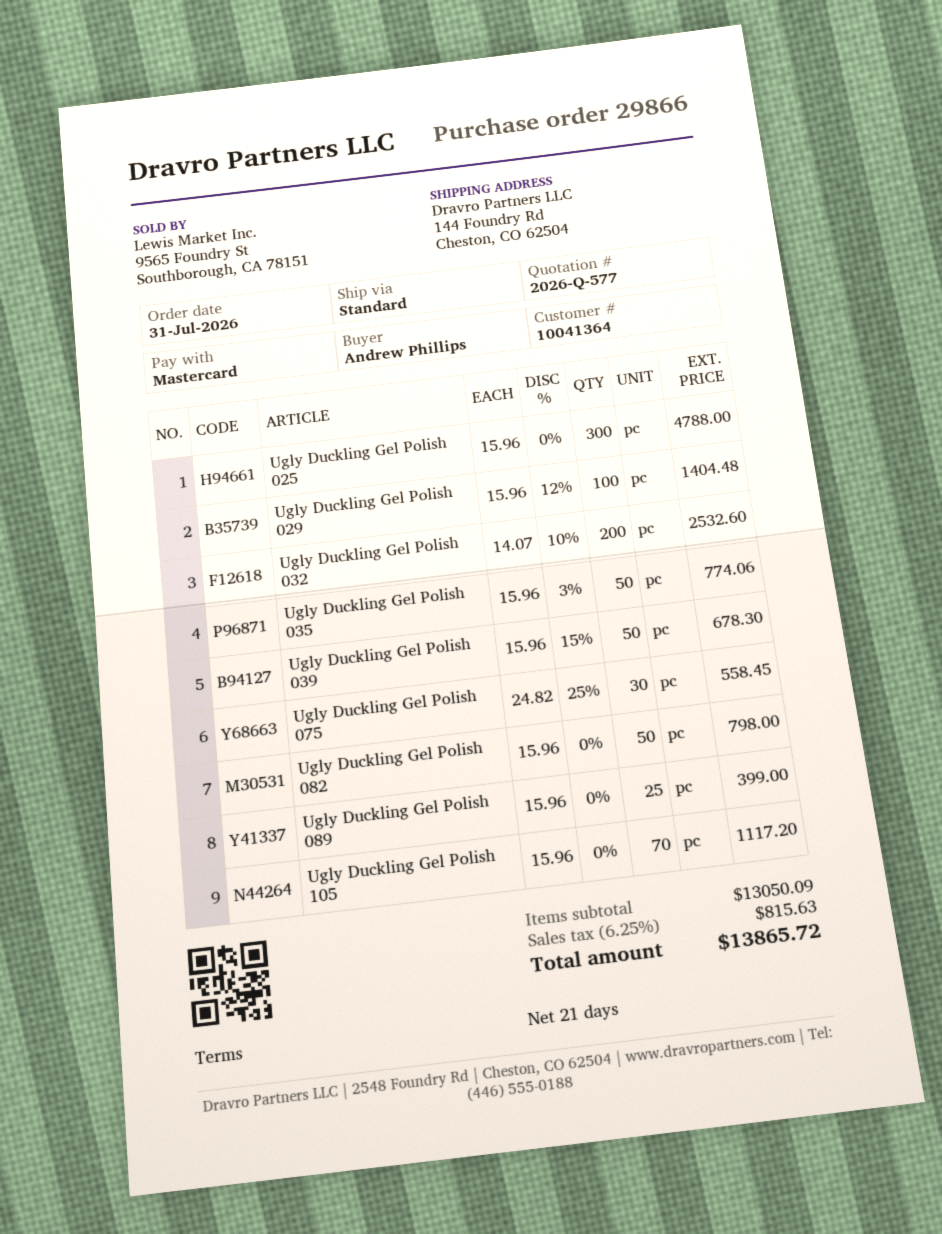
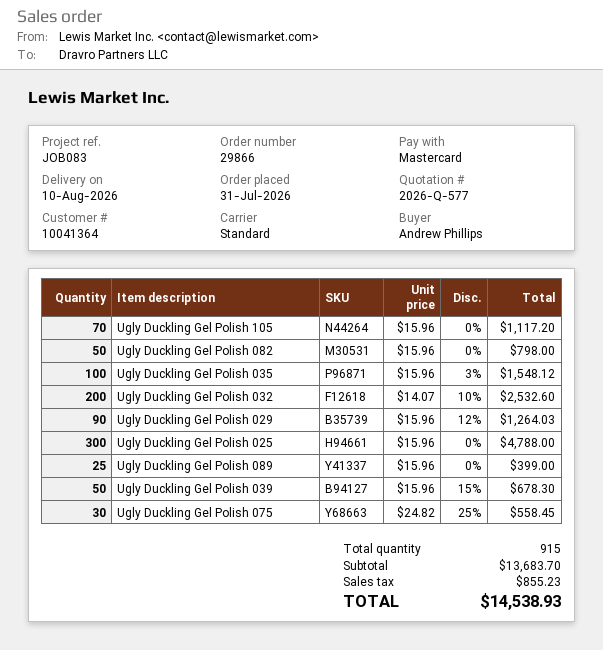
Ugly Duckling Gel Polish 029: 100 x 15.96 - 12% = 1404.48 -> 90 x 15.96 - 12% = 1264.03
Ugly Duckling Gel Polish 035: 50 x 15.96 - 3% = 774.06 -> 100 x 15.96 - 3% = 1548.12
subtotal: 13050.09 -> 13683.70
tax: 815.63 -> 855.23
total: 13865.72 -> 14538.93

